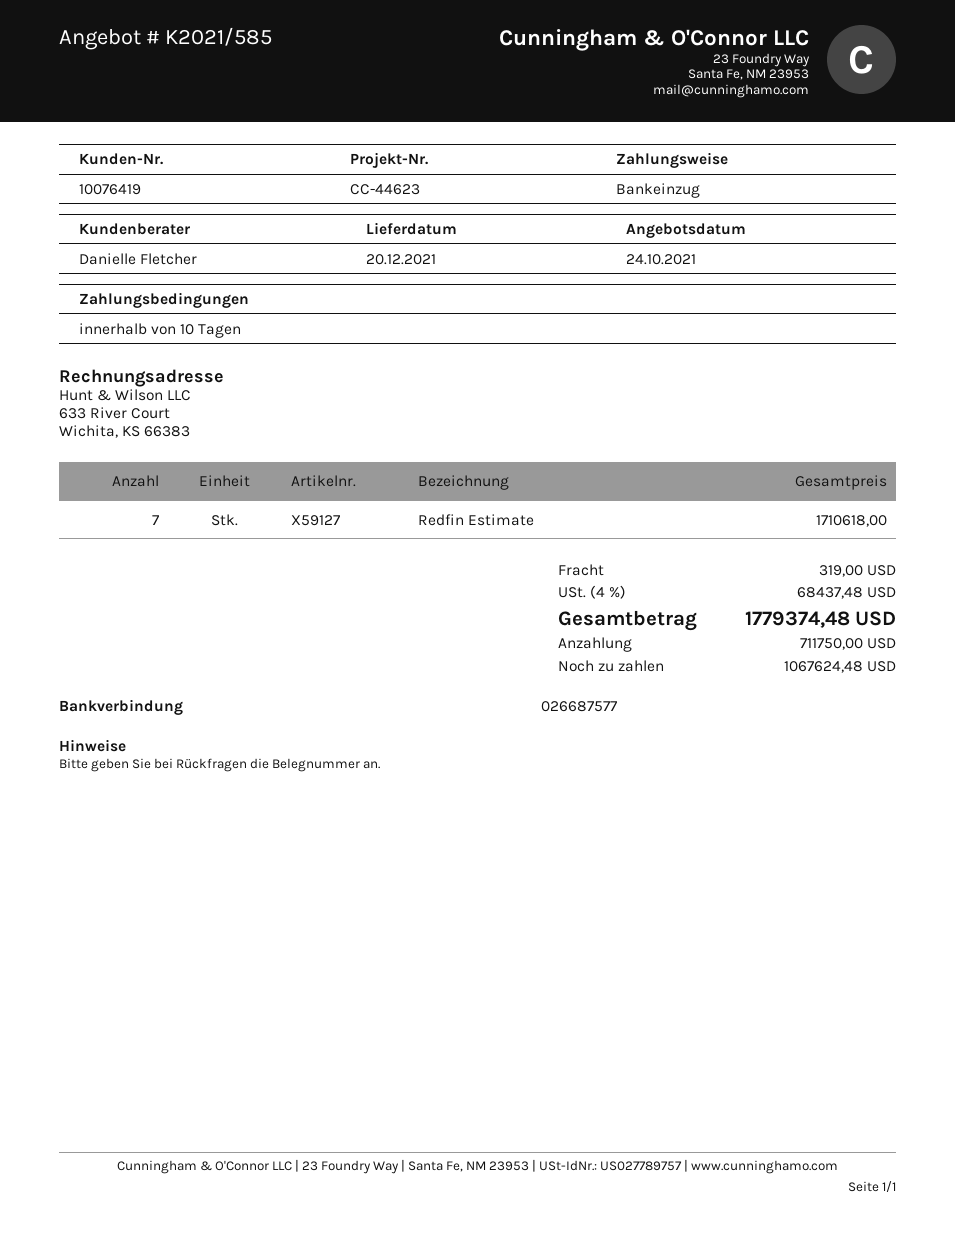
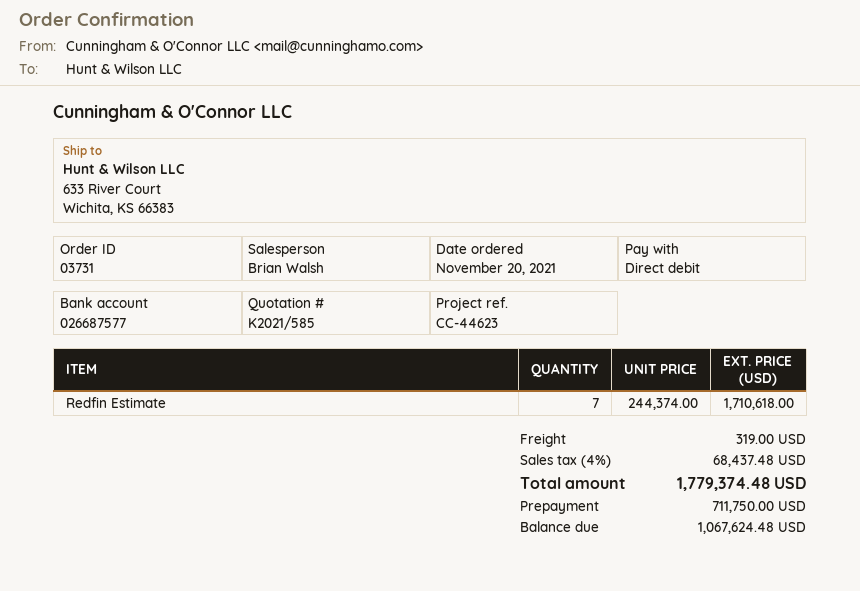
sales rep: Danielle Fletcher -> Brian Walsh

